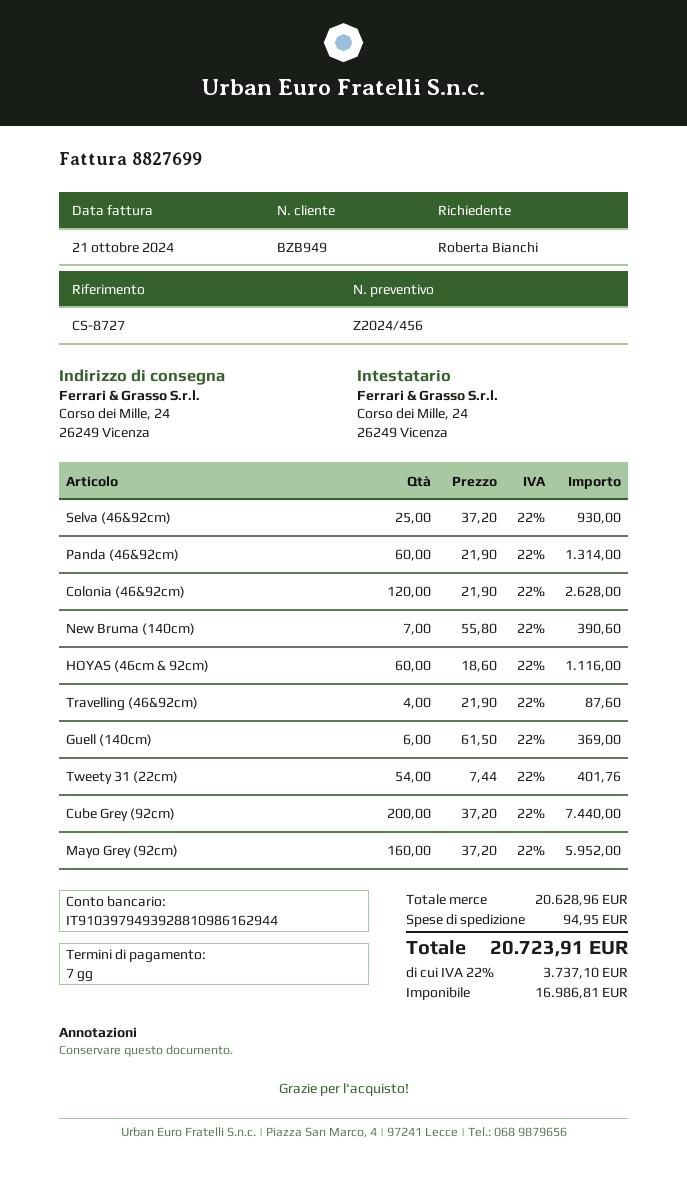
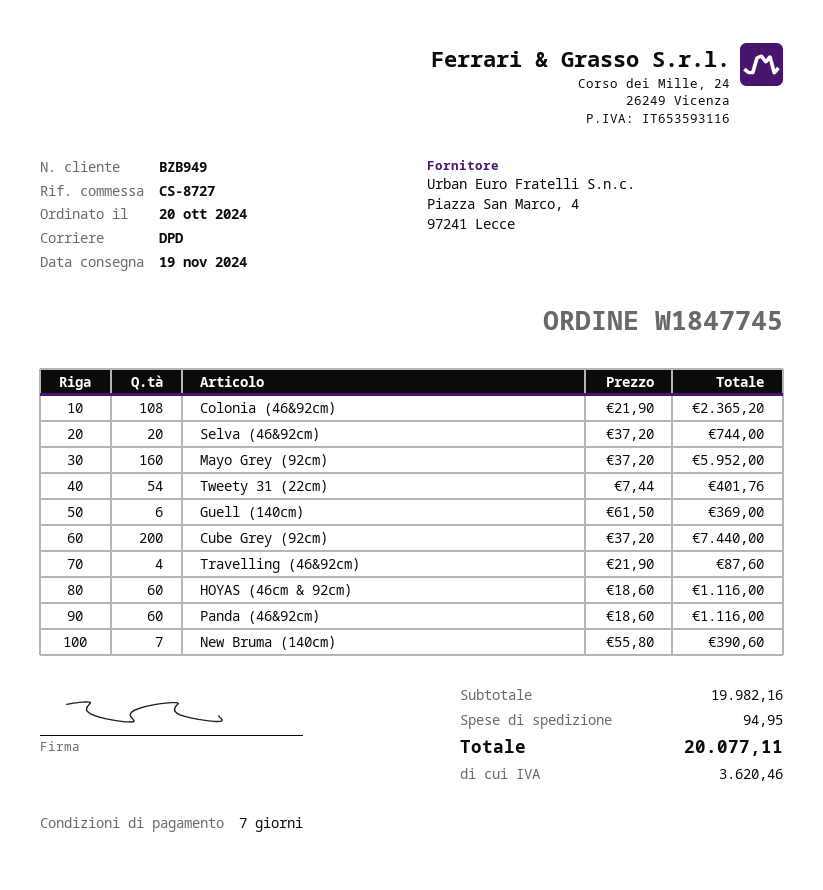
Selva (46&92cm): 25 x 37.20 = 930.00 -> 20 x 37.20 = 744.00
Panda (46&92cm): 60 x 21.90 = 1314.00 -> 60 x 18.60 = 1116.00
Colonia (46&92cm): 120 x 21.90 = 2628.00 -> 108 x 21.90 = 2365.20
subtotal: 20628.96 -> 19982.16
tax: 3737.10 -> 3620.46
total: 20723.91 -> 20077.11

